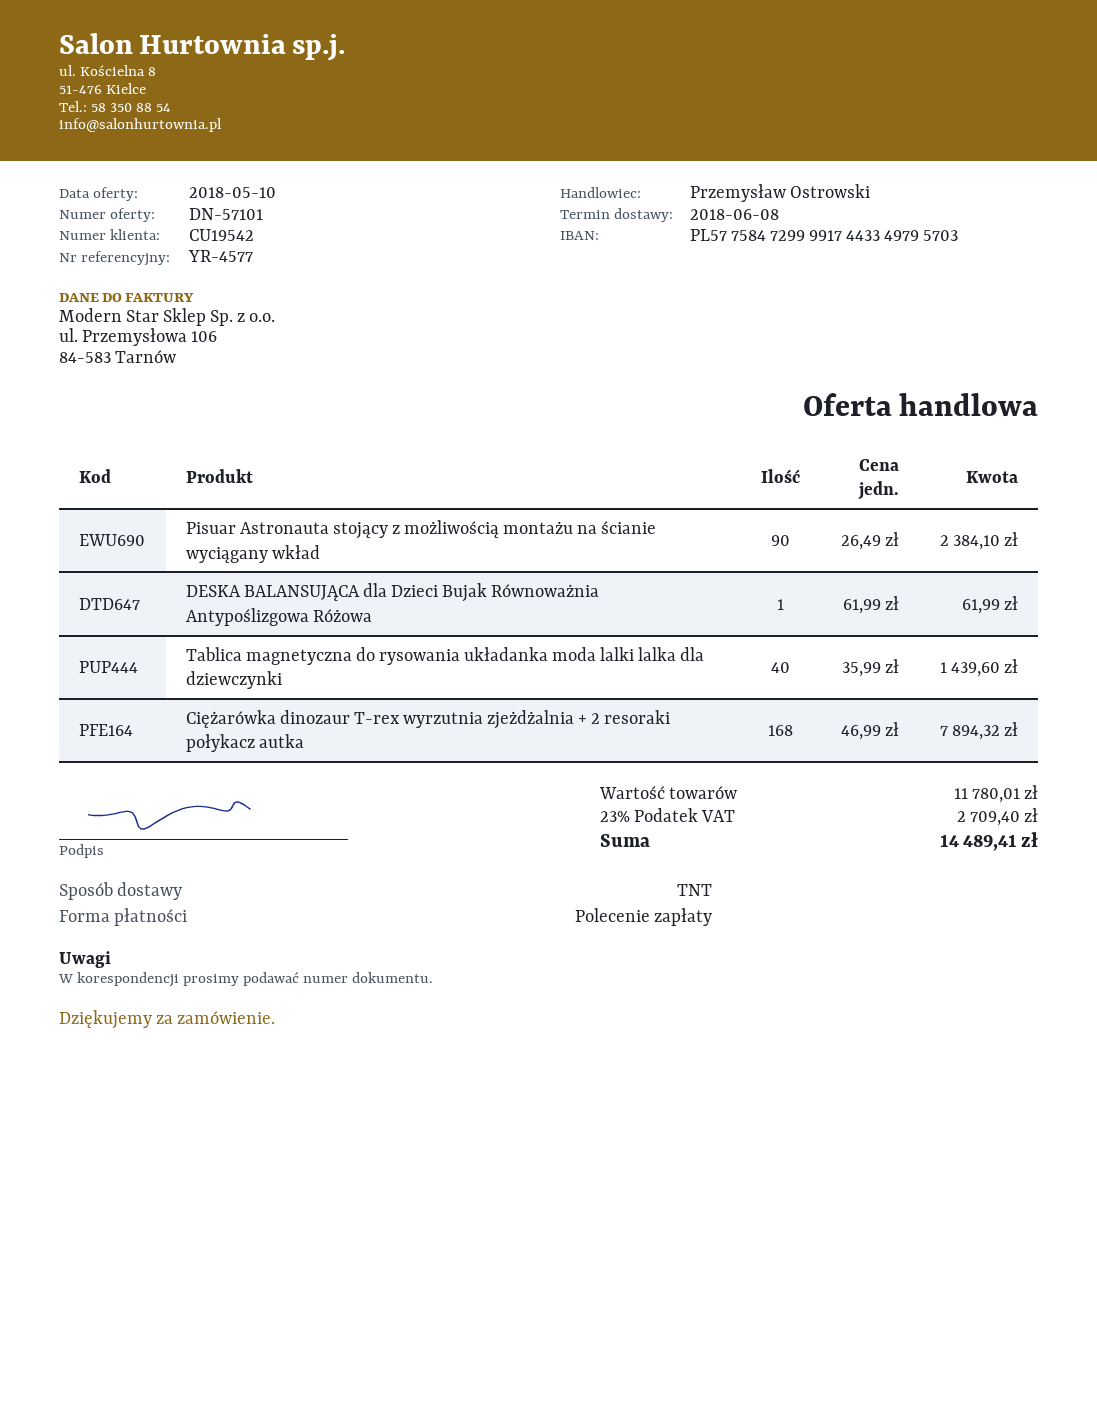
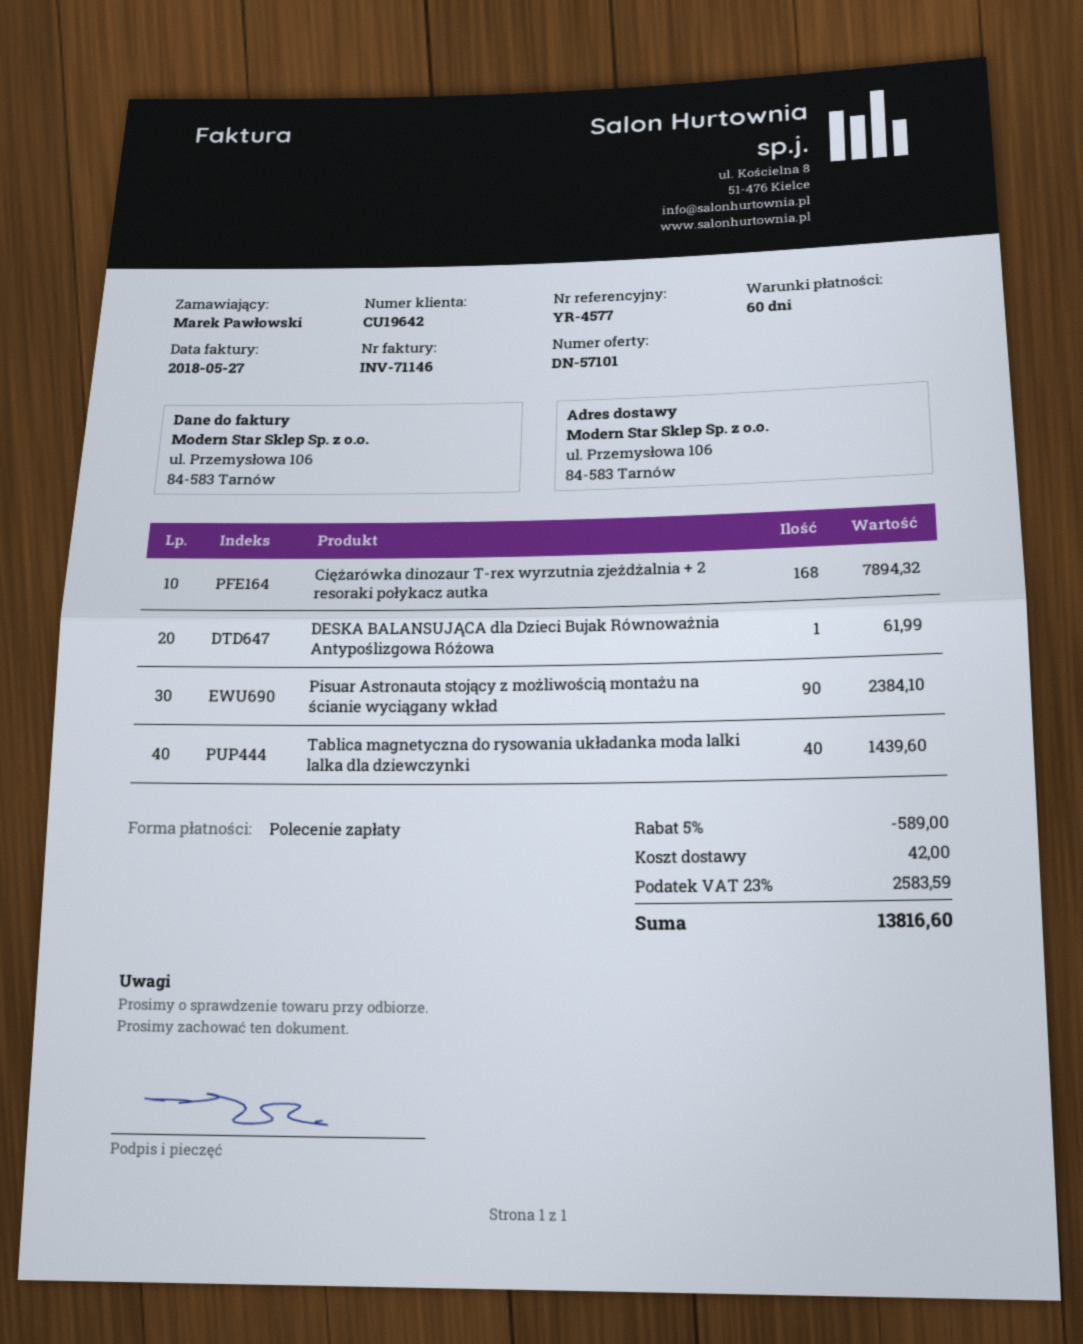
customer number: CU19542 -> CU19642
discount: none -> 5% = 589.00
shipping: none -> 42.00
tax: 23% = 2709.40 -> 23% = 2583.59
total: 14489.41 -> 13816.60

